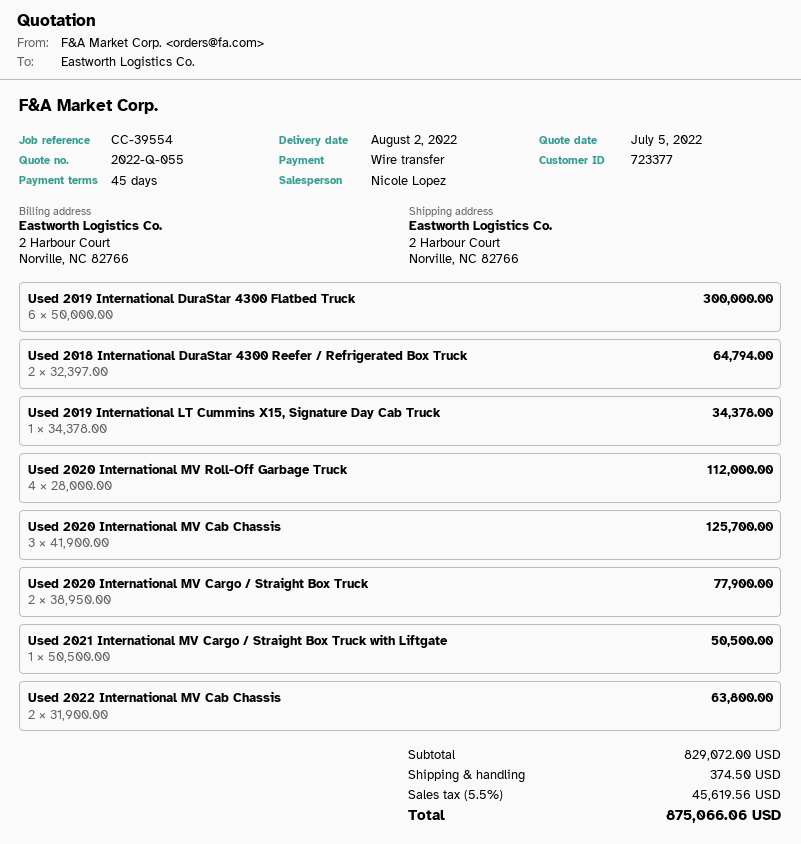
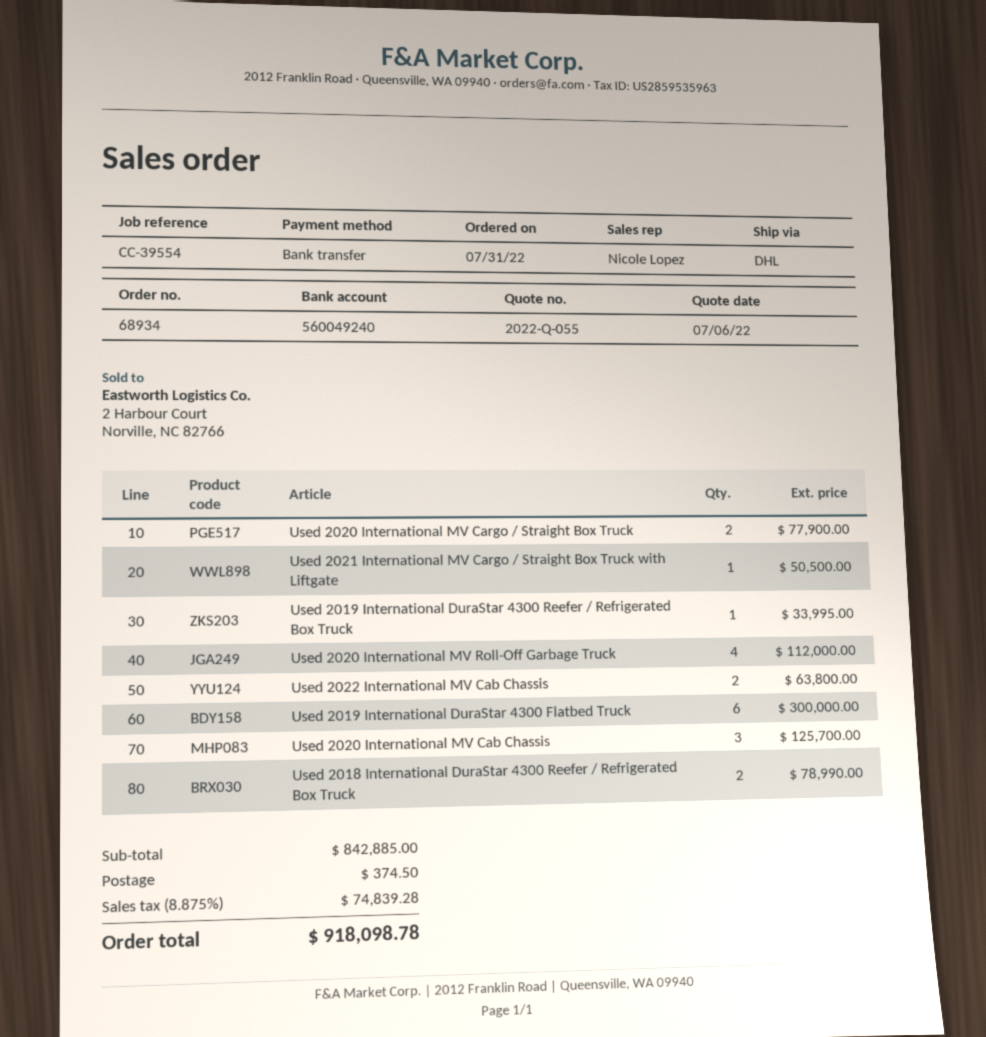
quote date: 2022-07-05 -> 2022-07-06
Used 2018 International DuraStar 4300 Reefer / Refrigerated Box Truck: 2 for 64794.00 -> 2 for 78990.00
Used 2019 International LT Cummins X15, Signature Day Cab Truck: 1 for 34378.00 -> none
Used 2019 International DuraStar 4300 Reefer / Refrigerated Box Truck: none -> 1 for 33995.00
subtotal: 829072.00 -> 842885.00
tax: 5.5% = 45619.56 -> 8.875% = 74839.28
total: 875066.06 -> 918098.78

